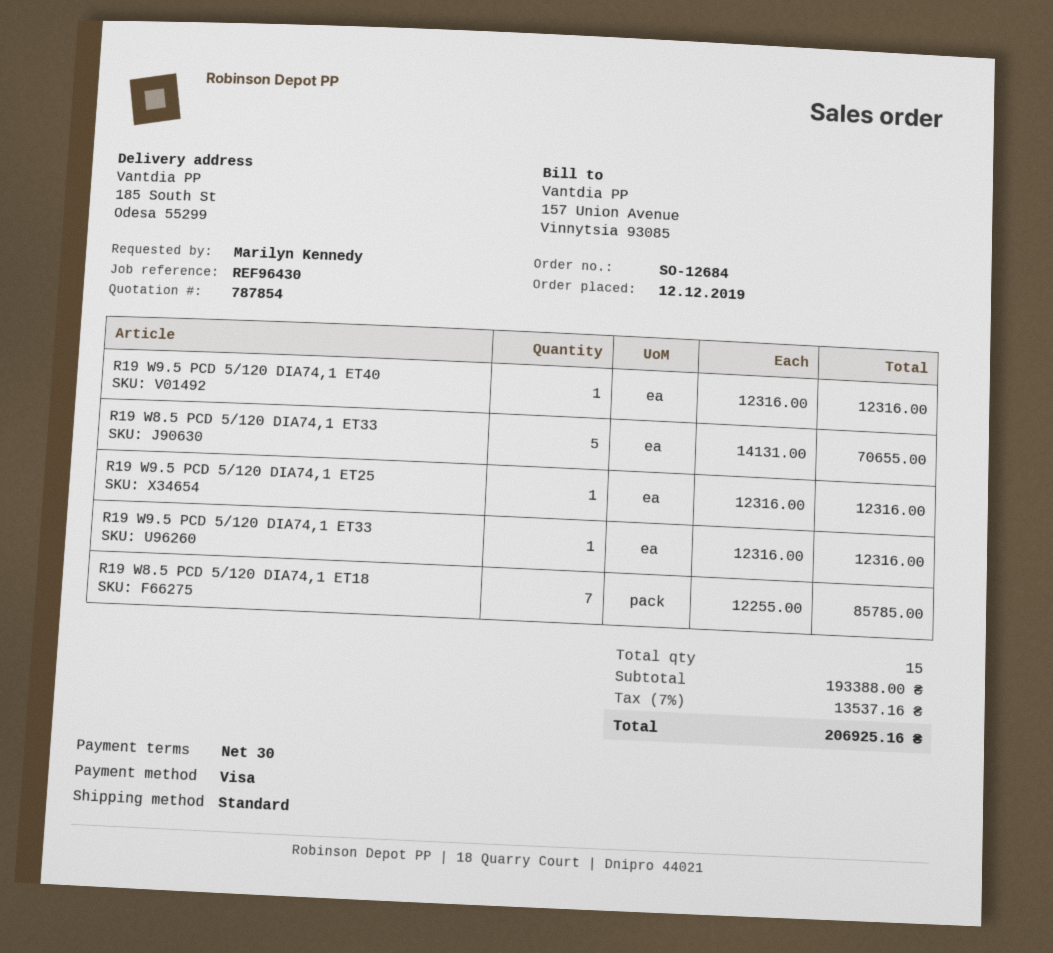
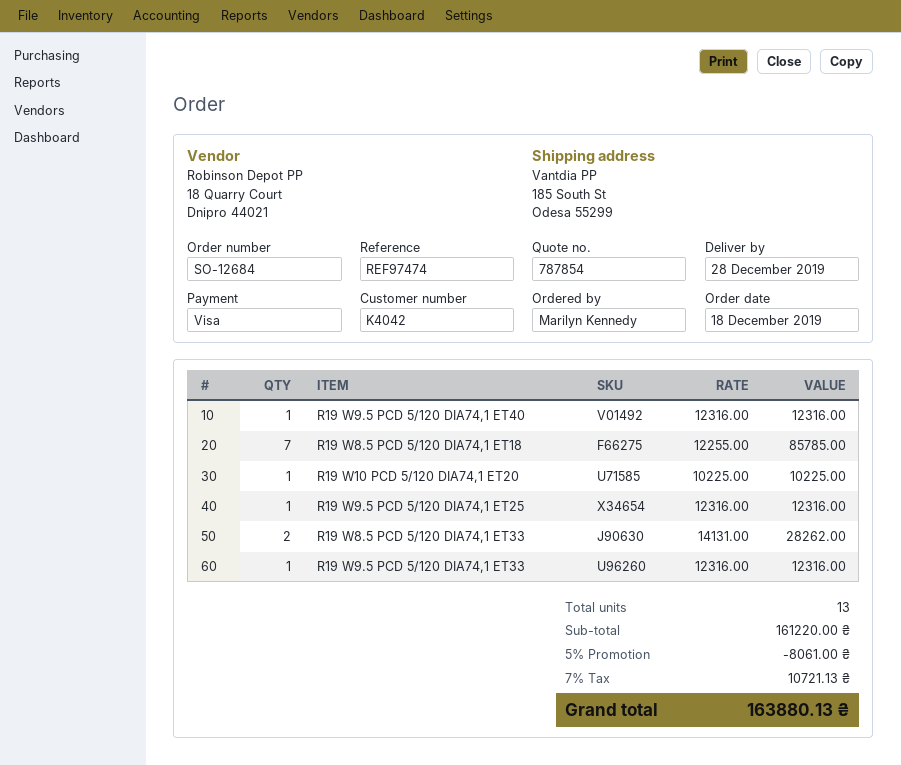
order date: 2019-12-12 -> 2019-12-18
reference: REF96430 -> REF97474
R19 W8.5 PCD 5/120 DIA74,1 ET33: 5 x 14131.00 = 70655.00 -> 2 x 14131.00 = 28262.00
R19 W10 PCD 5/120 DIA74,1 ET20: none -> 1 x 10225.00 = 10225.00
total quantity: 15 -> 13
subtotal: 193388.00 -> 161220.00
discount: none -> 5% = 8061.00
tax: 7% = 13537.16 -> 7% = 10721.13
total: 206925.16 -> 163880.13

